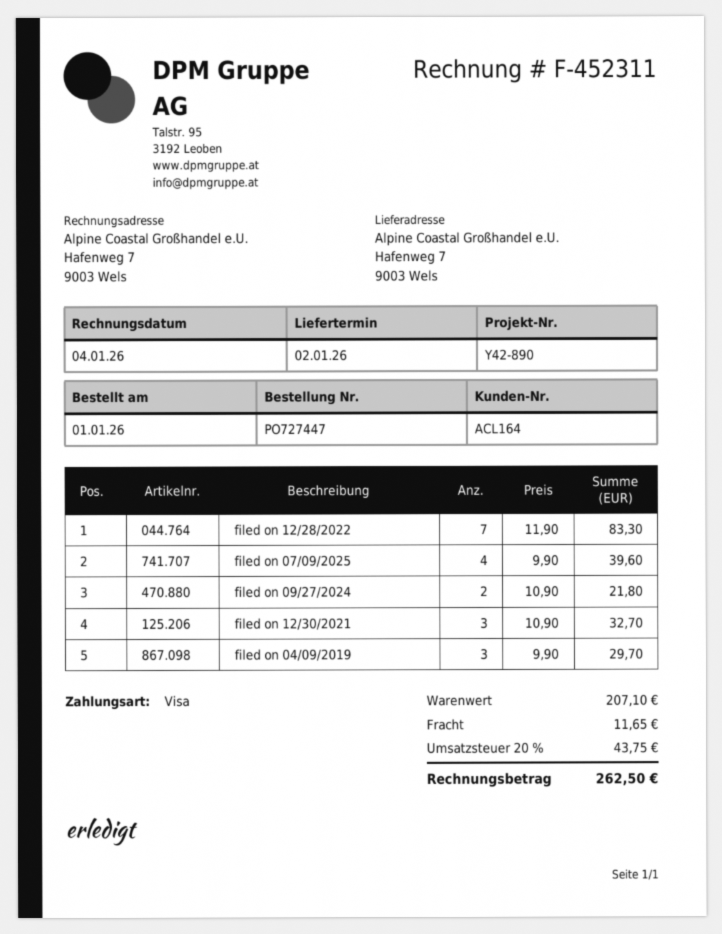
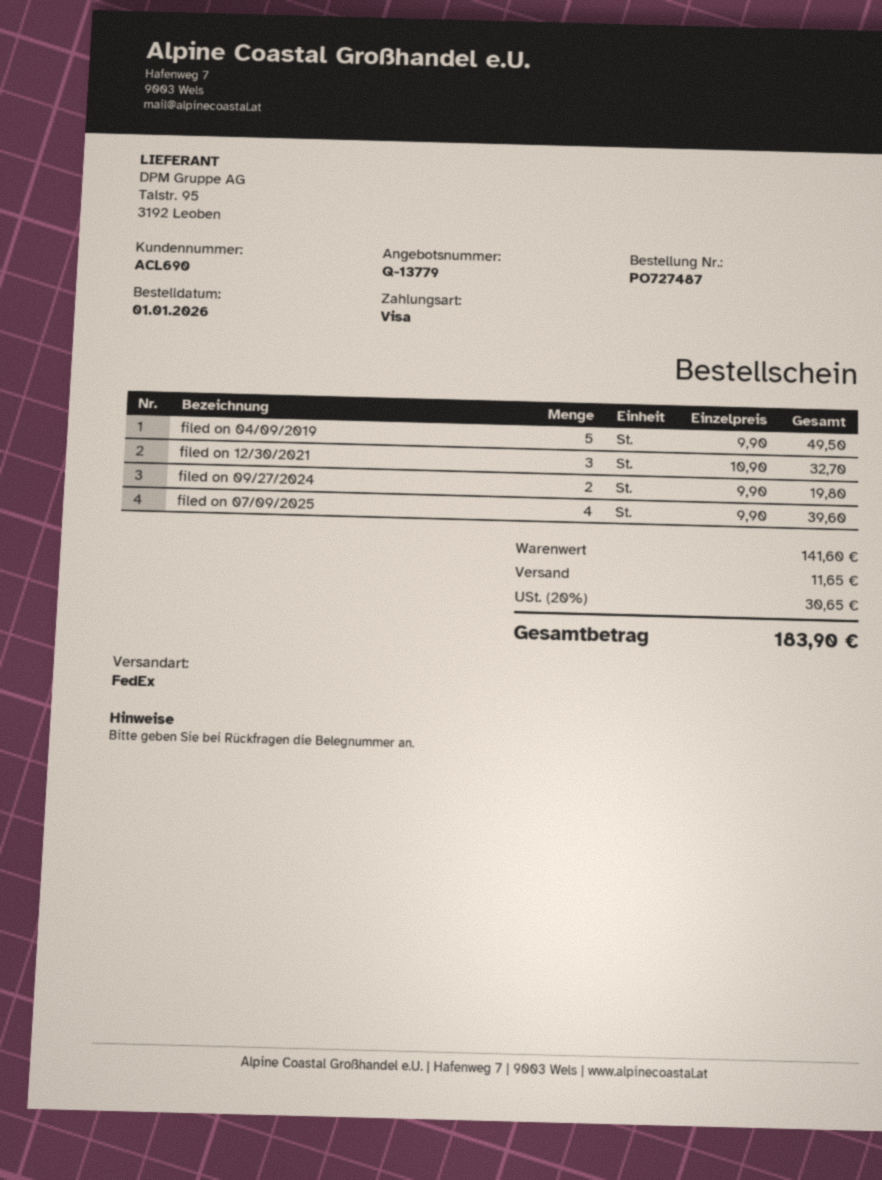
order number: PO727447 -> PO727487
customer number: ACL164 -> ACL690
filed on 12/28/2022: 7 x 11.90 = 83.30 -> none
filed on 09/27/2024: 2 x 10.90 = 21.80 -> 2 x 9.90 = 19.80
filed on 04/09/2019: 3 x 9.90 = 29.70 -> 5 x 9.90 = 49.50
subtotal: 207.10 -> 141.60
tax: 20% = 43.75 -> 20% = 30.65
total: 262.50 -> 183.90

